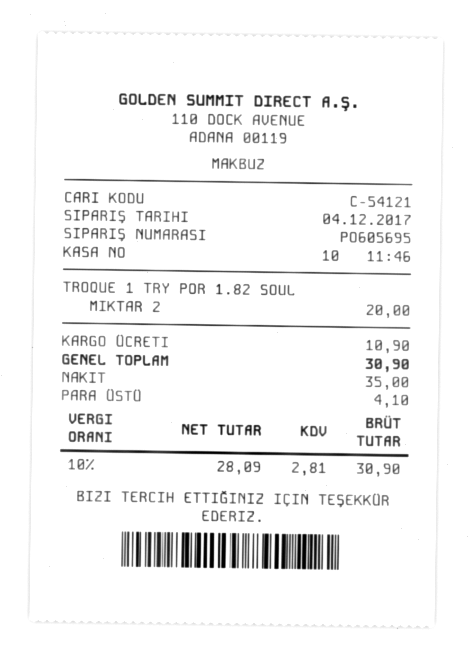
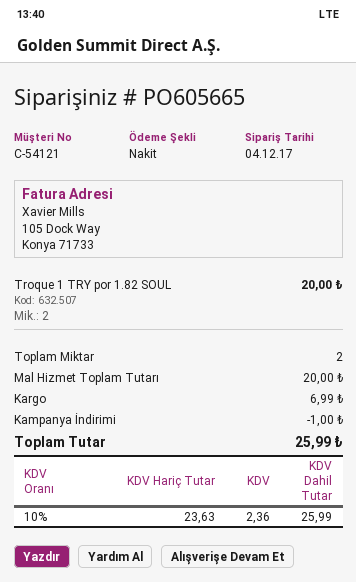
order number: PO605695 -> PO605665
discount: none -> 1.00
shipping: 10.90 -> 6.99
net: 28.09 -> 23.63
tax: 10% = 2.81 -> 10% = 2.36
total: 30.90 -> 25.99

